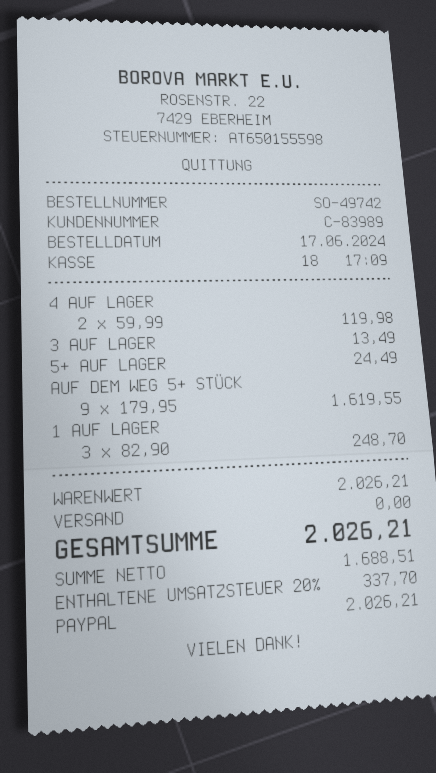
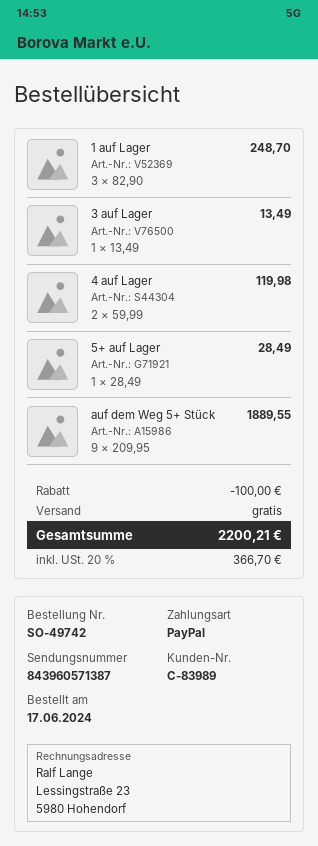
5+ AUF LAGER: 1 x 24.49 = 24.49 -> 1 x 28.49 = 28.49
AUF DEM WEG 5+ STÜCK: 9 x 179.95 = 1619.55 -> 9 x 209.95 = 1889.55
discount: none -> 100.00
tax: 20% = 337.70 -> 20% = 366.70
total: 2026.21 -> 2200.21

